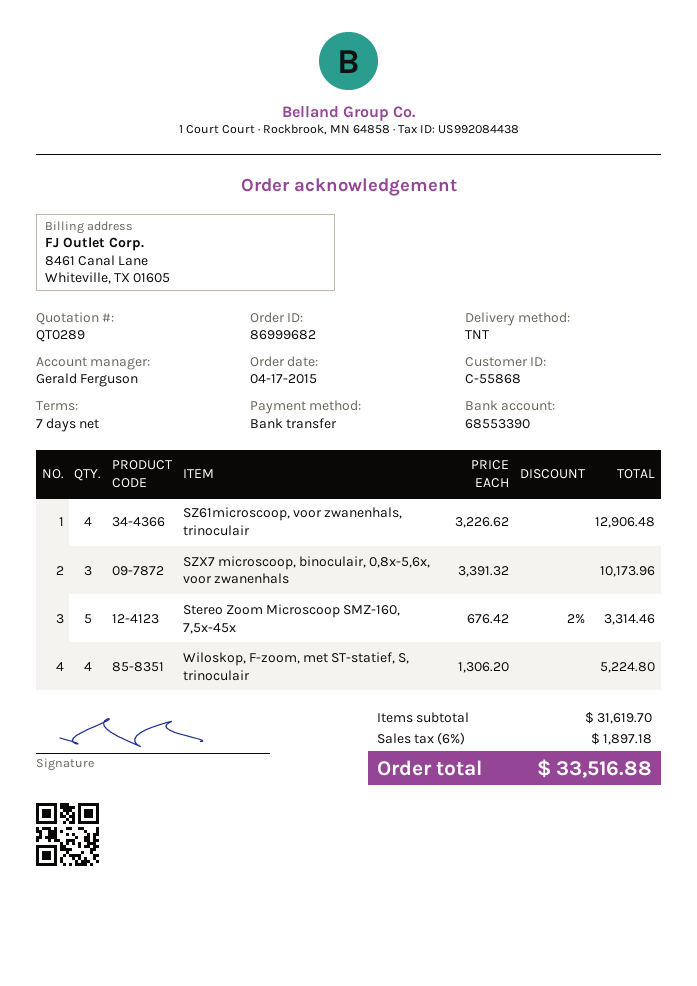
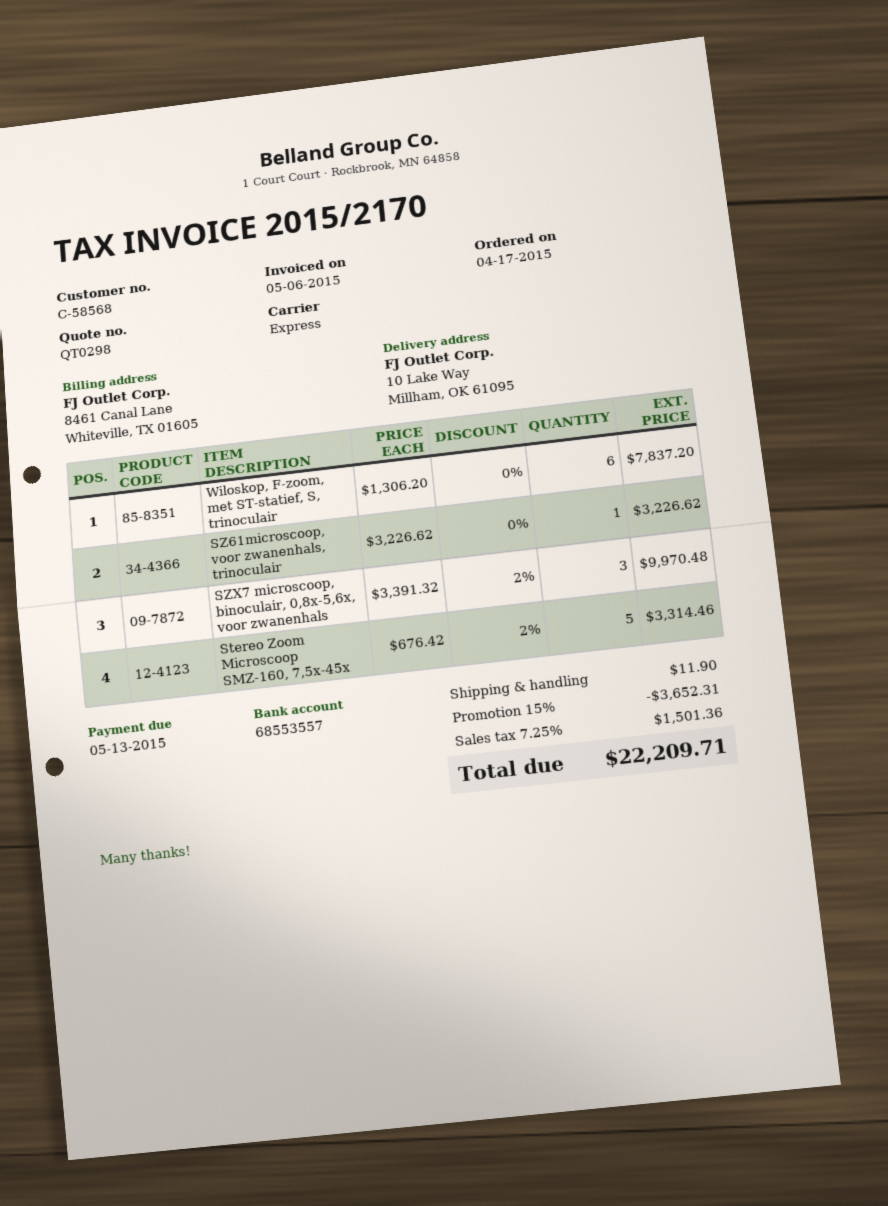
quote number: QT0289 -> QT0298
customer number: C-55868 -> C-58568
bank account: 68553390 -> 68553557
shipping method: TNT -> express
SZ61microscoop, voor zwanenhals, trinoculair: 4 x 3226.62 = 12906.48 -> 1 x 3226.62 = 3226.62
SZX7 microscoop, binoculair, 0,8x-5,6x, voor zwanenhals: 3 x 3391.32 = 10173.96 -> 3 x 3391.32 - 2% = 9970.48
Wiloskop, F-zoom, met ST-statief, S, trinoculair: 4 x 1306.20 = 5224.80 -> 6 x 1306.20 = 7837.20
discount: none -> 15% = 3652.31
shipping: none -> 11.90
tax: 6% = 1897.18 -> 7.25% = 1501.36
total: 33516.88 -> 22209.71

